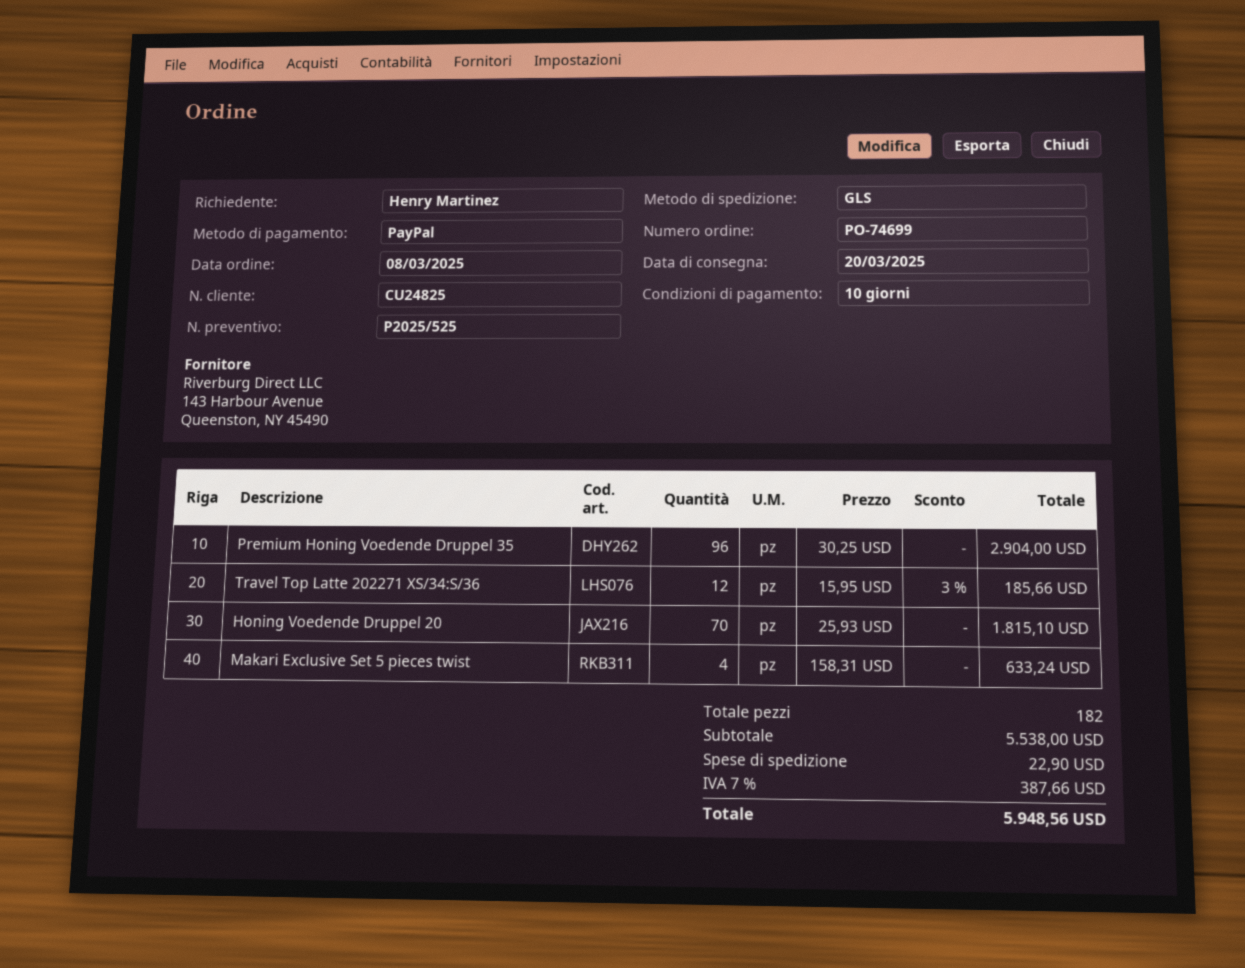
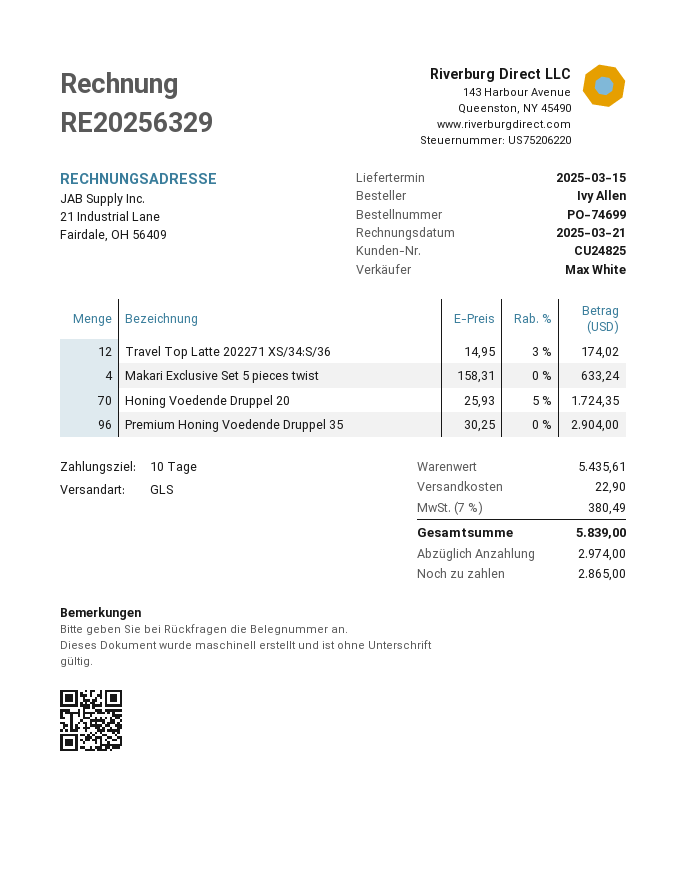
delivery date: 2025-03-20 -> 2025-03-15
ordered by: Henry Martinez -> Ivy Allen
Travel Top Latte 202271 XS/34:S/36: 12 x 15.95 - 3% = 185.66 -> 12 x 14.95 - 3% = 174.02
Honing Voedende Druppel 20: 70 x 25.93 = 1815.10 -> 70 x 25.93 - 5% = 1724.35
subtotal: 5538.00 -> 5435.61
tax: 7% = 387.66 -> 7% = 380.49
total: 5948.56 -> 5839.00

